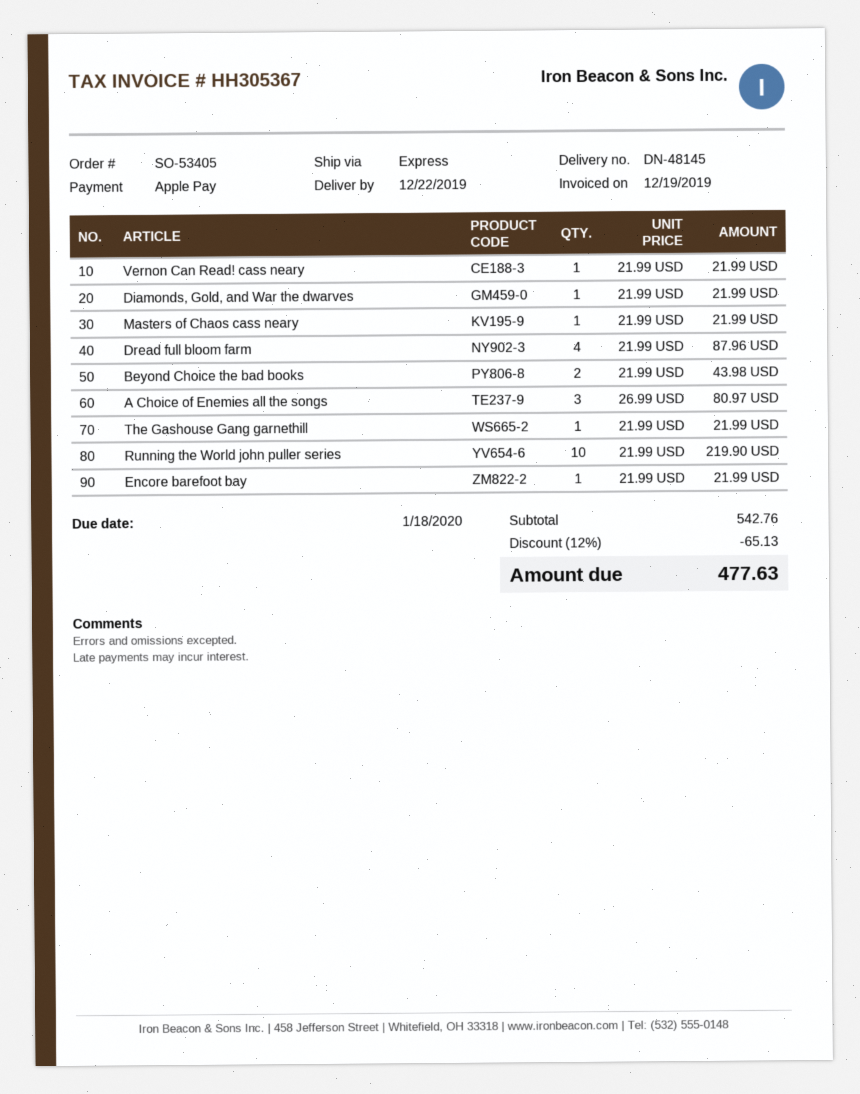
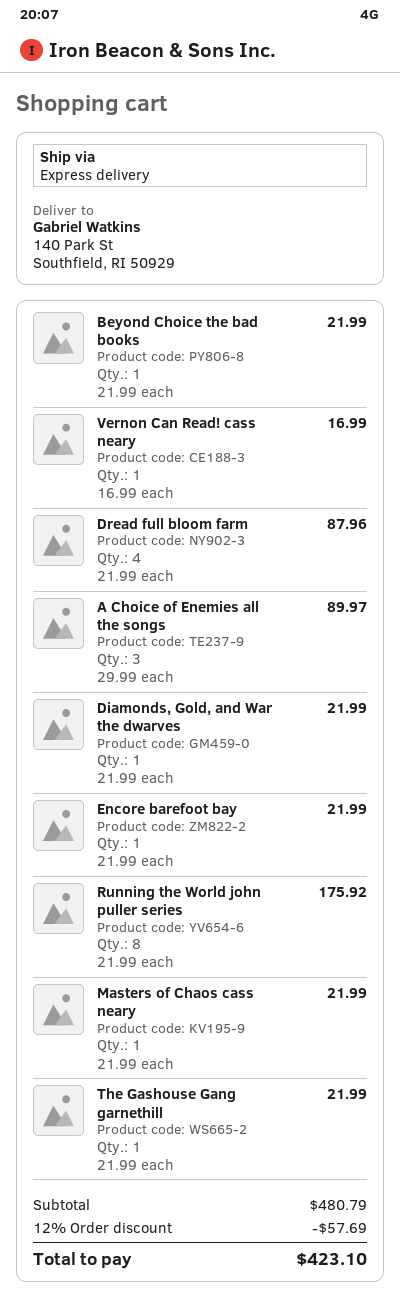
Vernon Can Read! cass neary: 1 x 21.99 = 21.99 -> 1 x 16.99 = 16.99
Beyond Choice the bad books: 2 x 21.99 = 43.98 -> 1 x 21.99 = 21.99
A Choice of Enemies all the songs: 3 x 26.99 = 80.97 -> 3 x 29.99 = 89.97
Running the World john puller series: 10 x 21.99 = 219.90 -> 8 x 21.99 = 175.92
subtotal: 542.76 -> 480.79
discount: 12% = 65.13 -> 12% = 57.69
total: 477.63 -> 423.10

